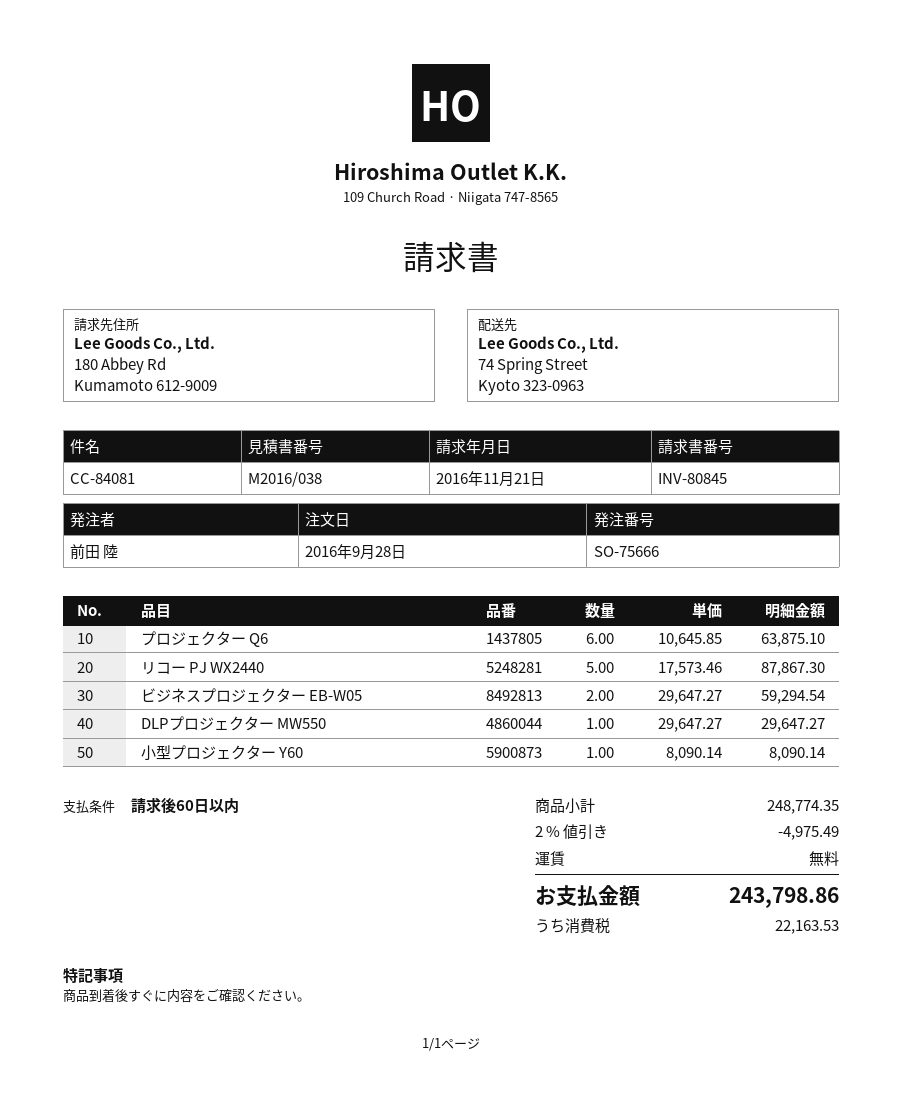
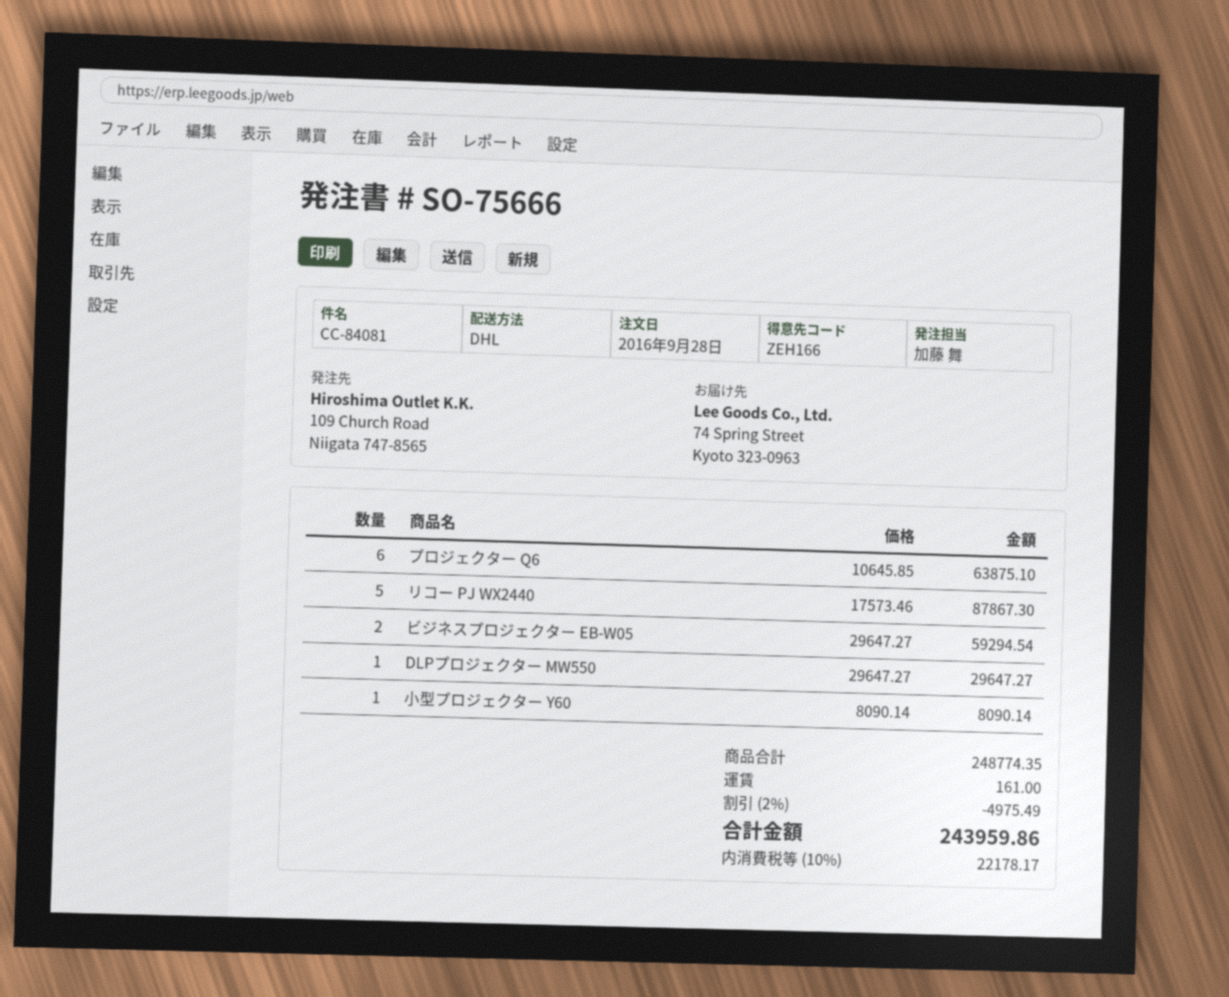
ordered by: 前田 陸 -> 加藤 舞
shipping: 0.00 -> 161.00
tax: 22163.53 -> 22178.17
total: 243798.86 -> 243959.86

